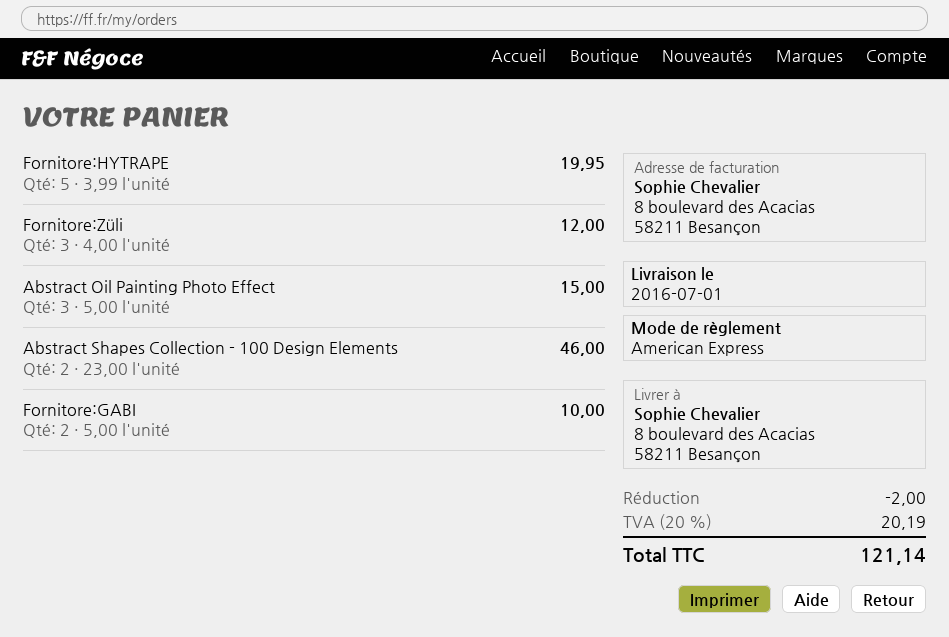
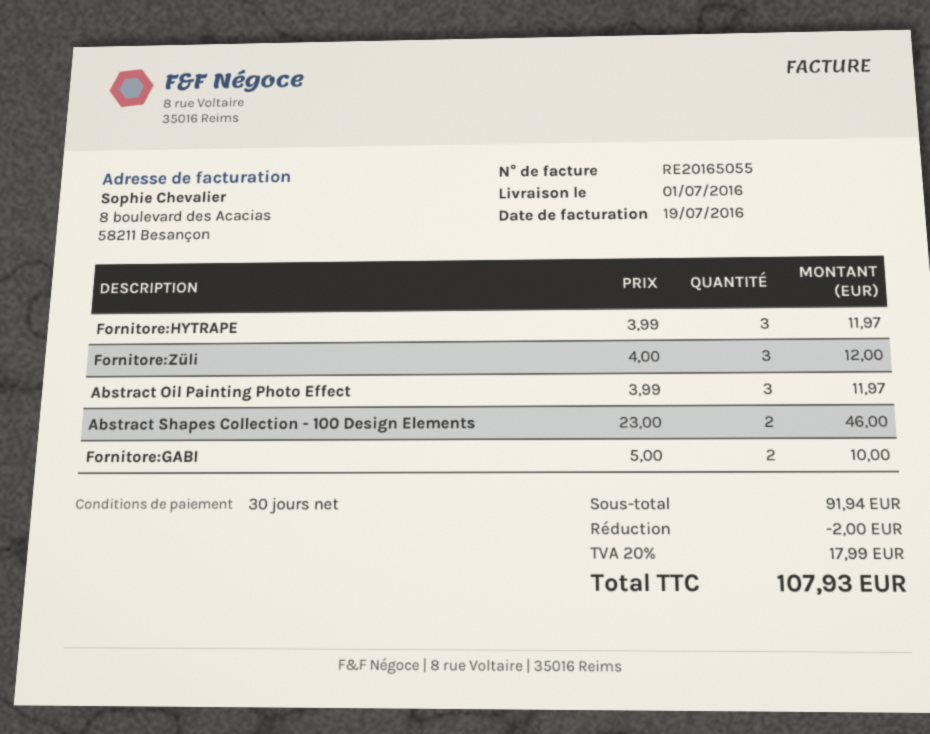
Fornitore:HYTRAPE: 5 x 3.99 = 19.95 -> 3 x 3.99 = 11.97
Abstract Oil Painting Photo Effect: 3 x 5.00 = 15.00 -> 3 x 3.99 = 11.97
tax: 20% = 20.19 -> 20% = 17.99
total: 121.14 -> 107.93

